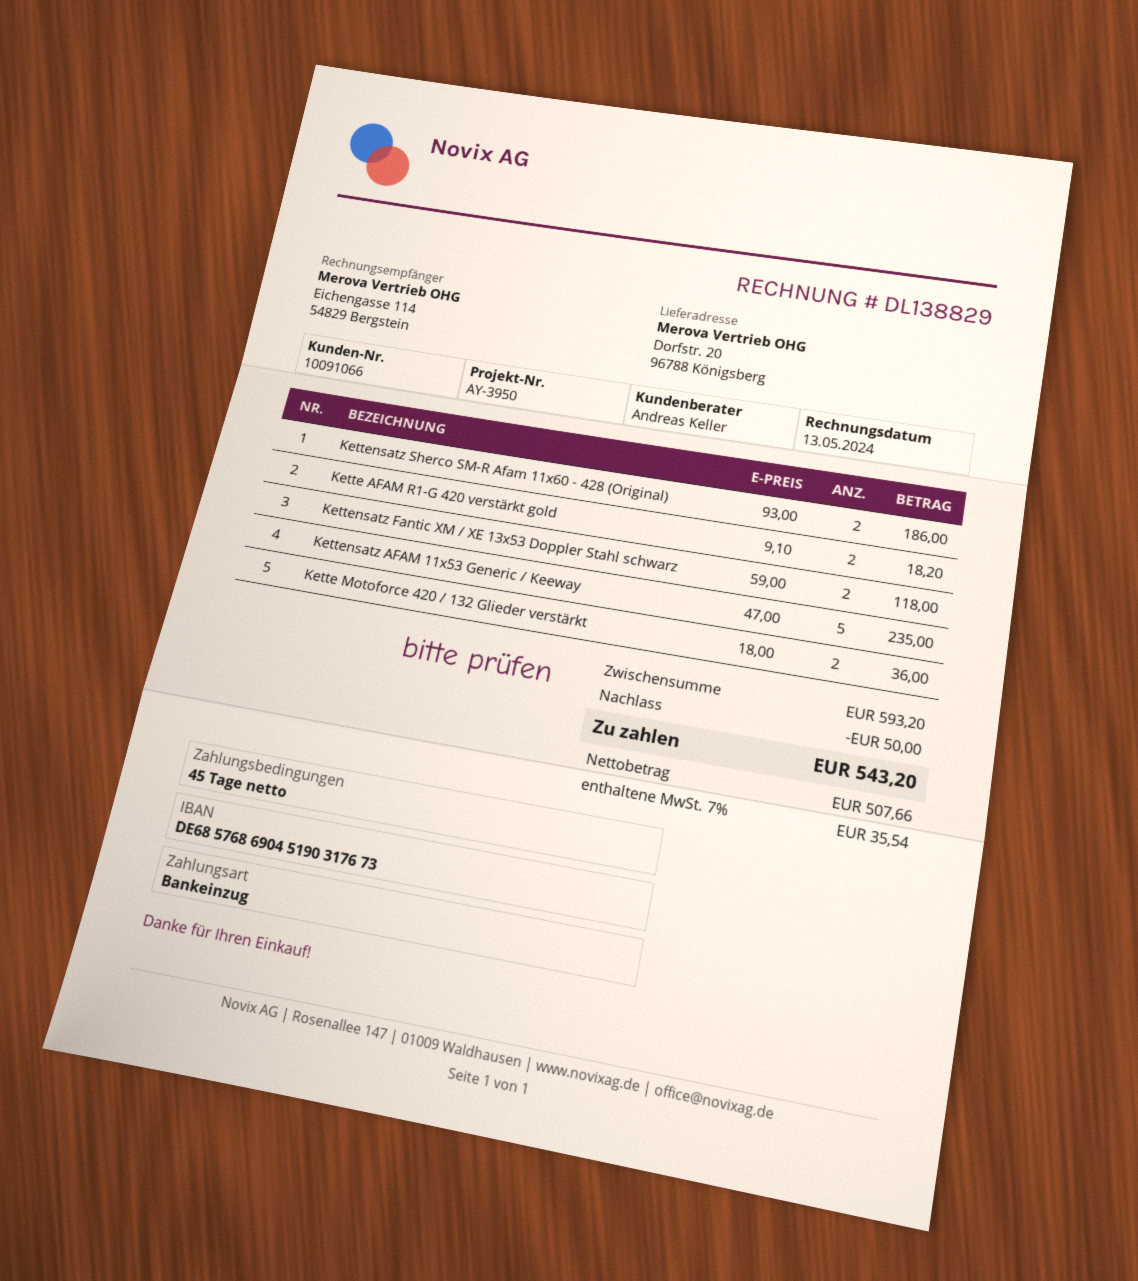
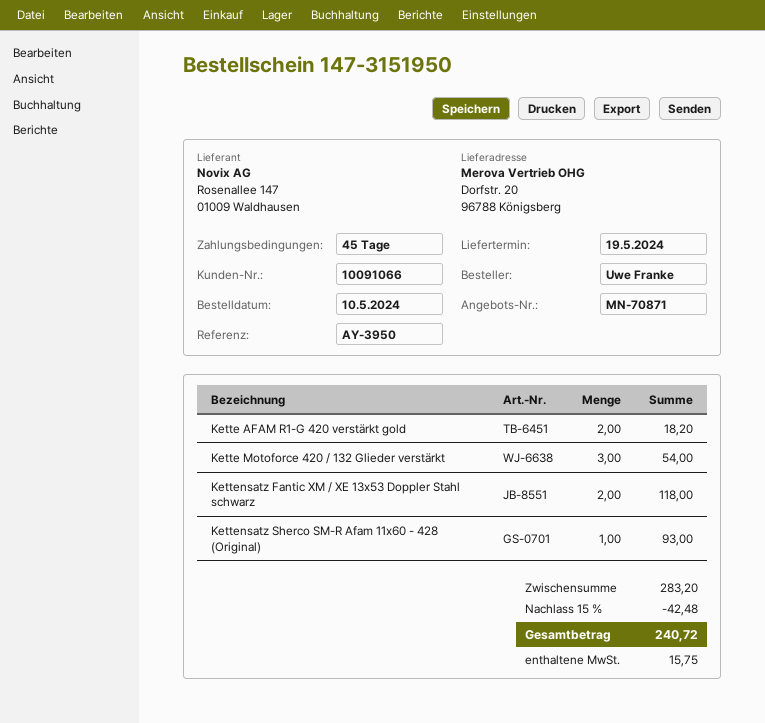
Kettensatz Sherco SM-R Afam 11x60 - 428 (Original): 2 for 186.00 -> 1 for 93.00
Kettensatz AFAM 11x53 Generic / Keeway: 5 for 235.00 -> none
Kette Motoforce 420 / 132 Glieder verstärkt: 2 for 36.00 -> 3 for 54.00
subtotal: 593.20 -> 283.20
discount: 50.00 -> 42.48
tax: 35.54 -> 15.75
total: 543.20 -> 240.72

